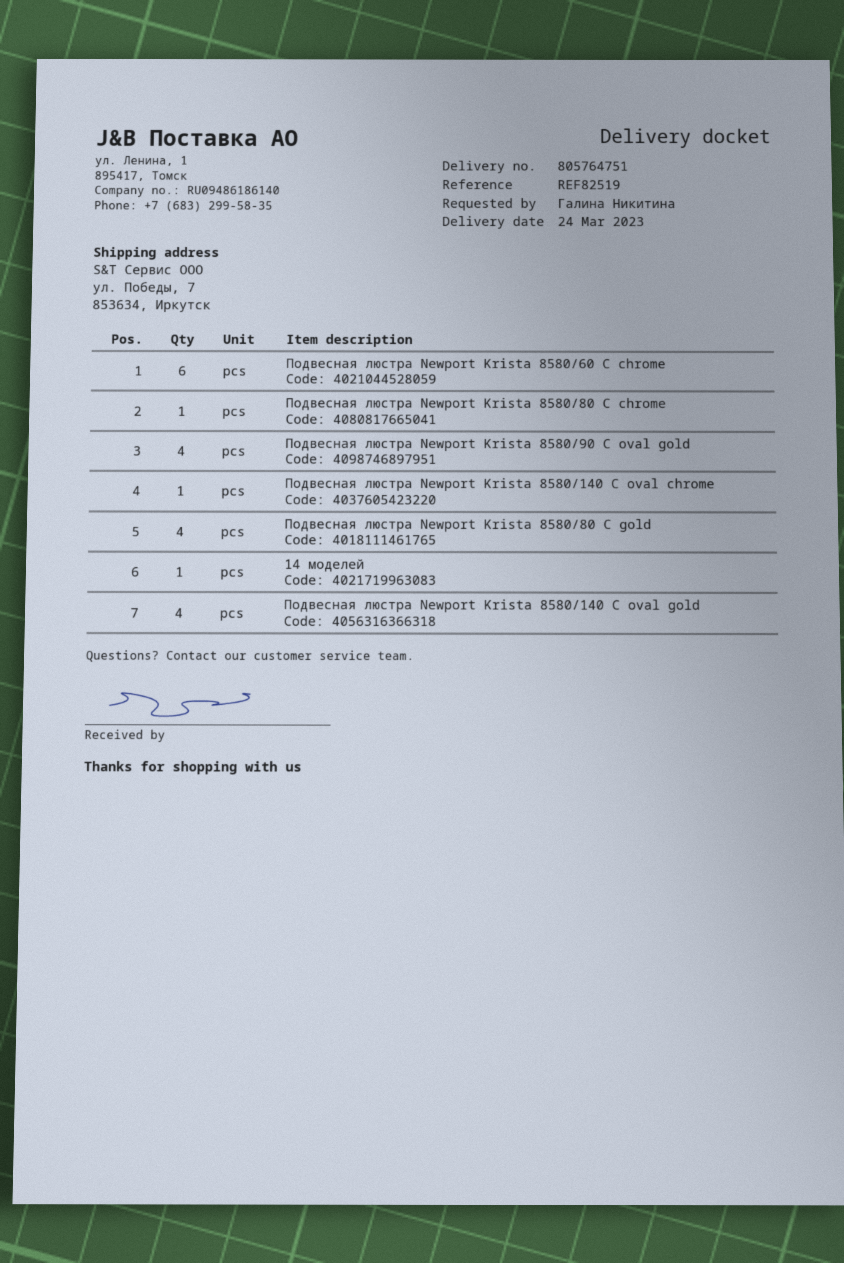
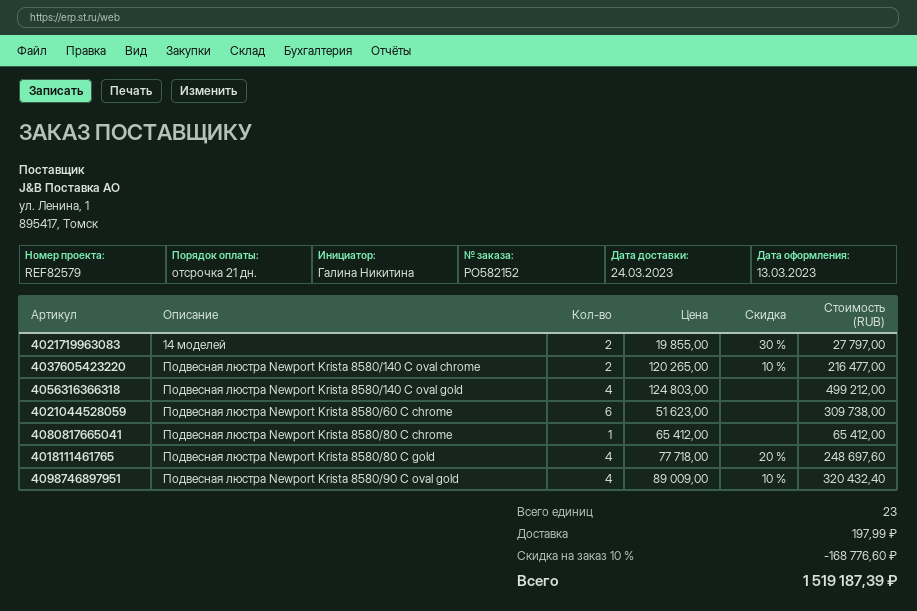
reference: REF82519 -> REF82579
Подвесная люстра Newport Krista 8580/140 C oval chrome: 1 -> 2
14 моделей: 1 -> 2

